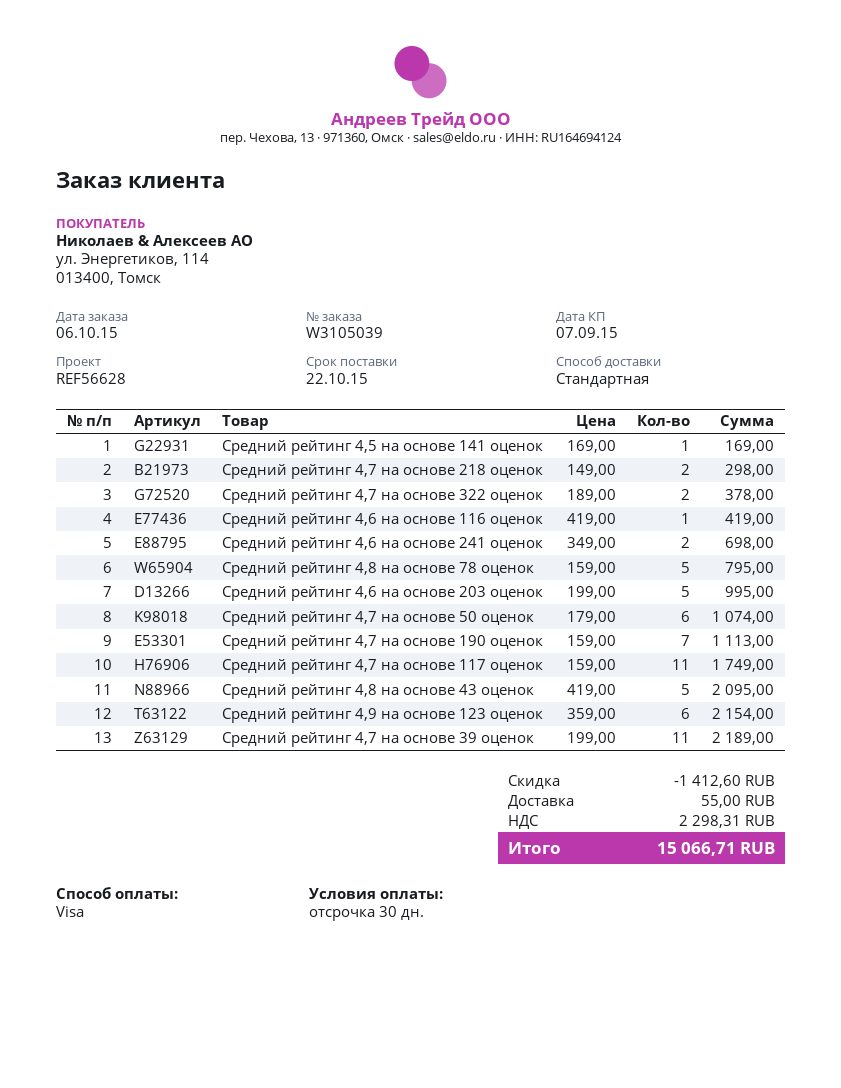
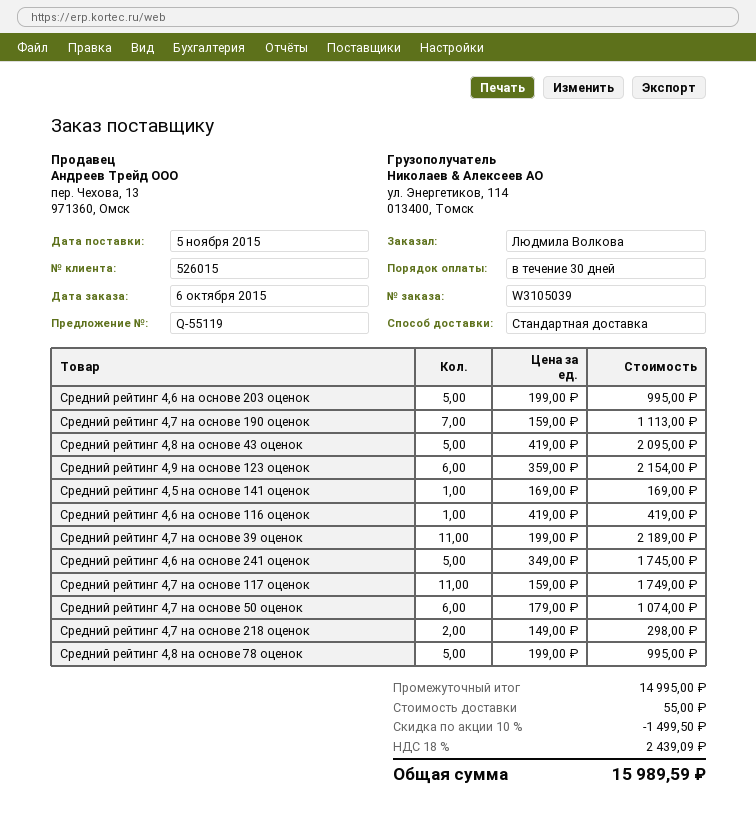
delivery date: 2015-10-22 -> 2015-11-05
Средний рейтинг 4,7 на основе 322 оценок: 2 x 189.00 = 378.00 -> none
Средний рейтинг 4,6 на основе 241 оценок: 2 x 349.00 = 698.00 -> 5 x 349.00 = 1745.00
Средний рейтинг 4,8 на основе 78 оценок: 5 x 159.00 = 795.00 -> 5 x 199.00 = 995.00
discount: 1412.60 -> 1499.50
tax: 2298.31 -> 2439.09
total: 15066.71 -> 15989.59

